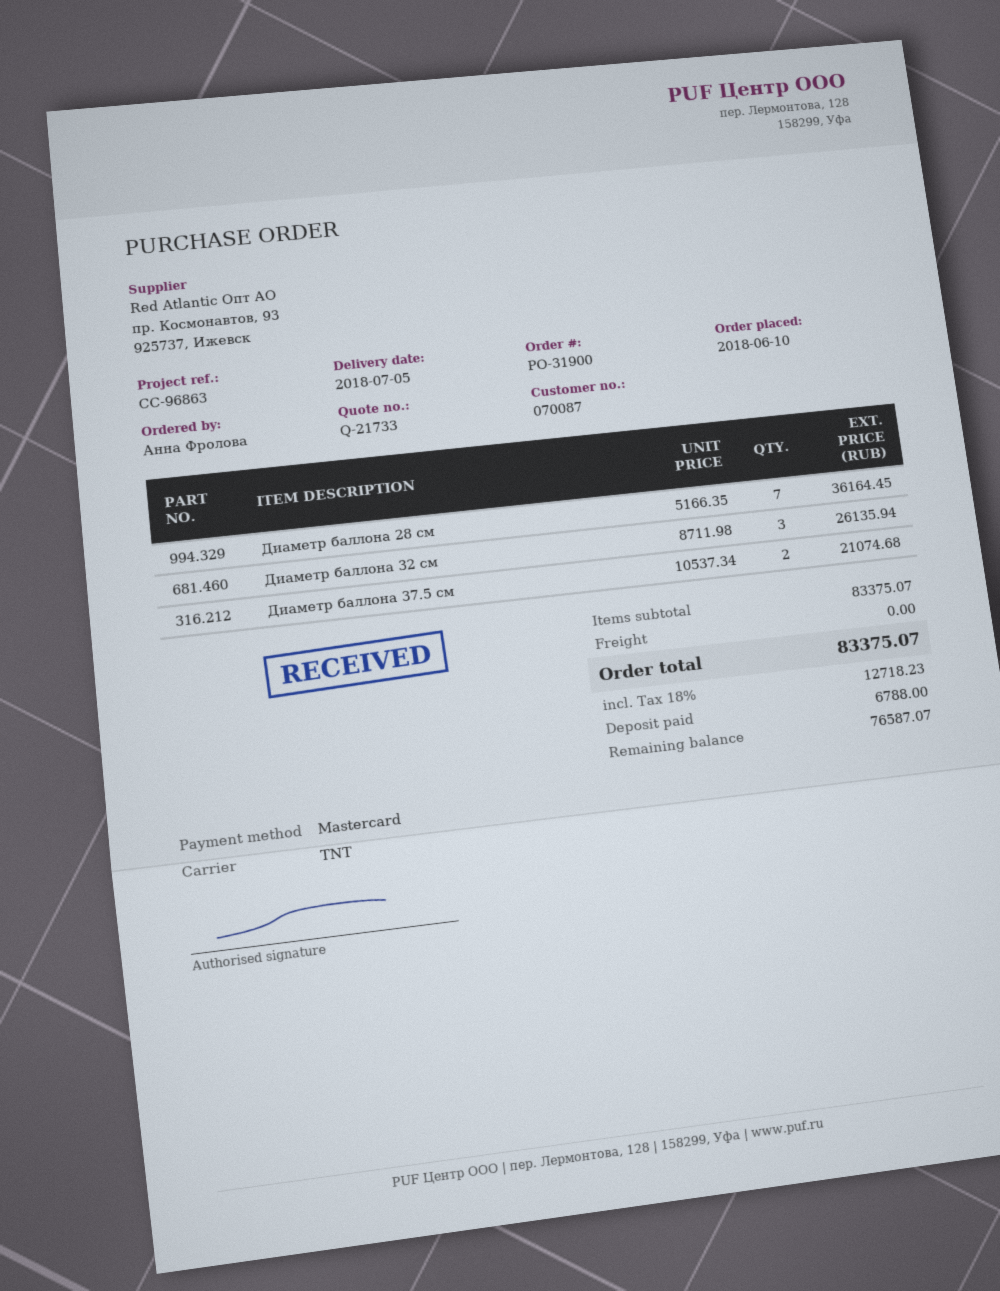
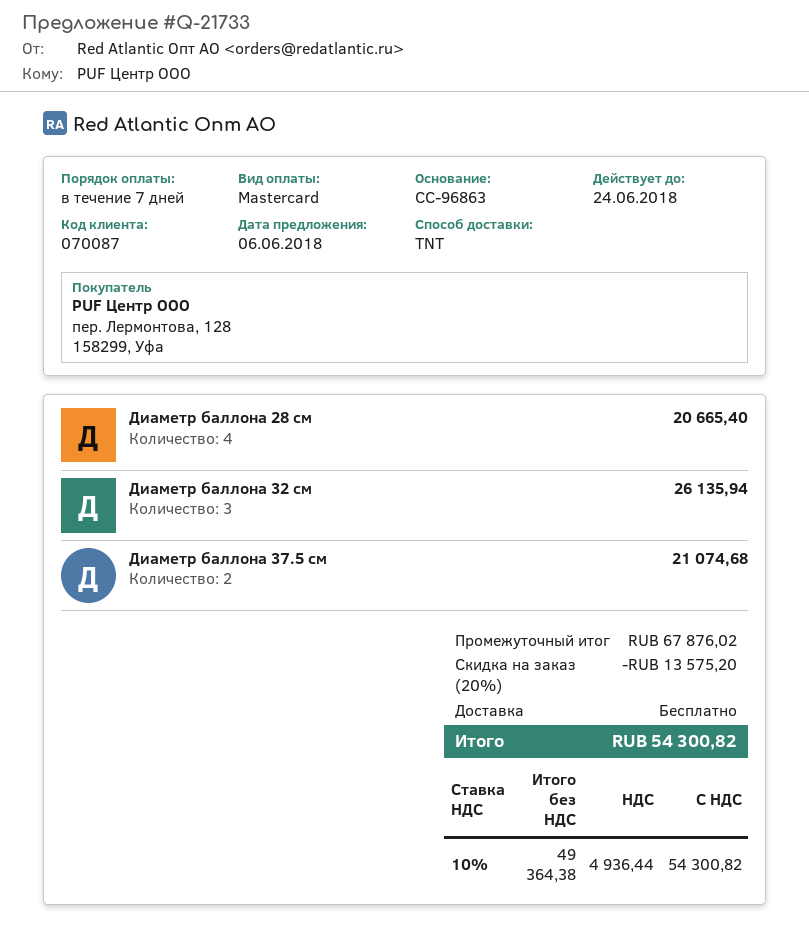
Диаметр баллона 28 см: 7 for 36164.45 -> 4 for 20665.40
subtotal: 83375.07 -> 67876.02
discount: none -> 20% = 13575.20
tax: 18% = 12718.23 -> 10% = 4936.44
total: 83375.07 -> 54300.82

